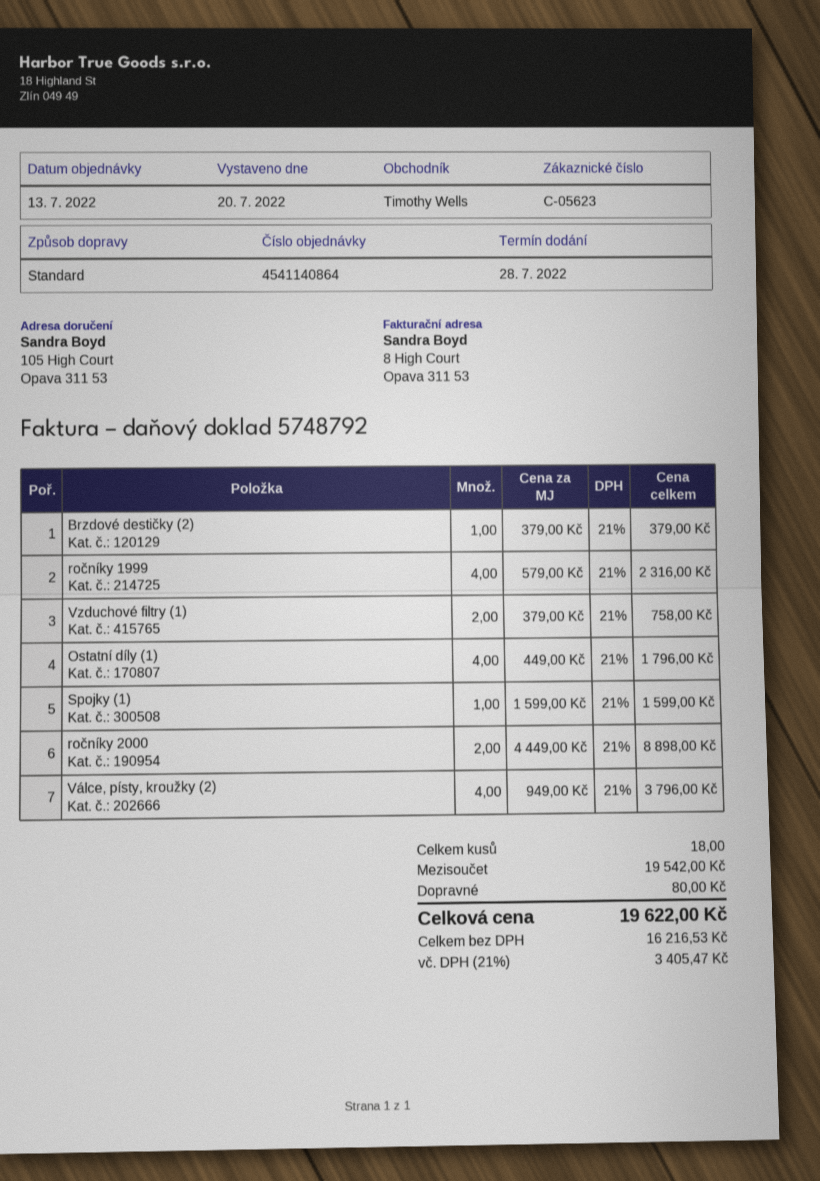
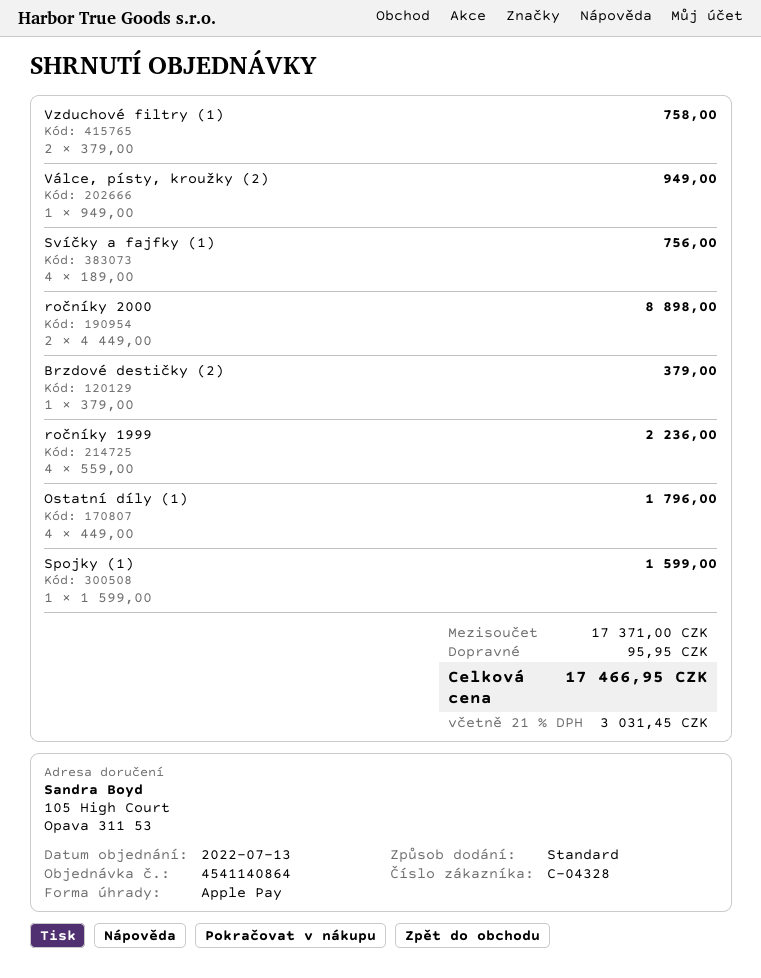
customer number: C-05623 -> C-04328
ročníky 1999: 4 x 579.00 = 2316.00 -> 4 x 559.00 = 2236.00
Válce, písty, kroužky (2): 4 x 949.00 = 3796.00 -> 1 x 949.00 = 949.00
Svíčky a fajfky (1): none -> 4 x 189.00 = 756.00
subtotal: 19542.00 -> 17371.00
shipping: 80.00 -> 95.95
tax: 21% = 3405.47 -> 21% = 3031.45
total: 19622.00 -> 17466.95

